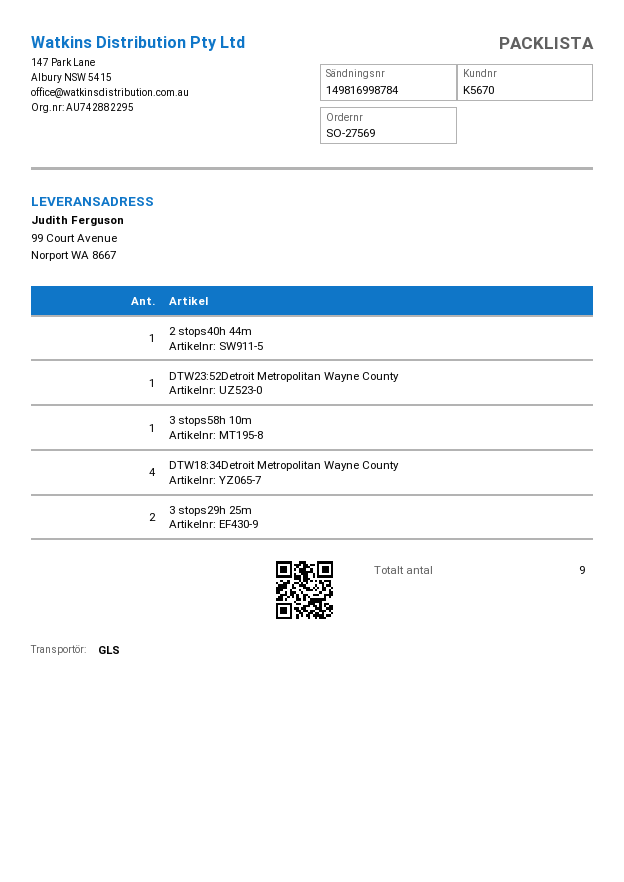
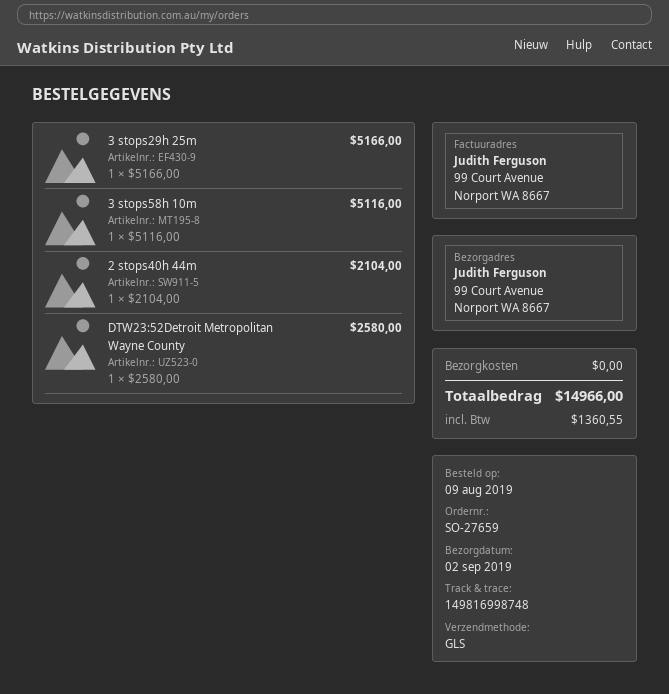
order number: SO-27569 -> SO-27659
tracking number: 149816998784 -> 149816998748
DTW18:34Detroit Metropolitan Wayne County: 4 -> none
3 stops29h 25m: 2 -> 1

